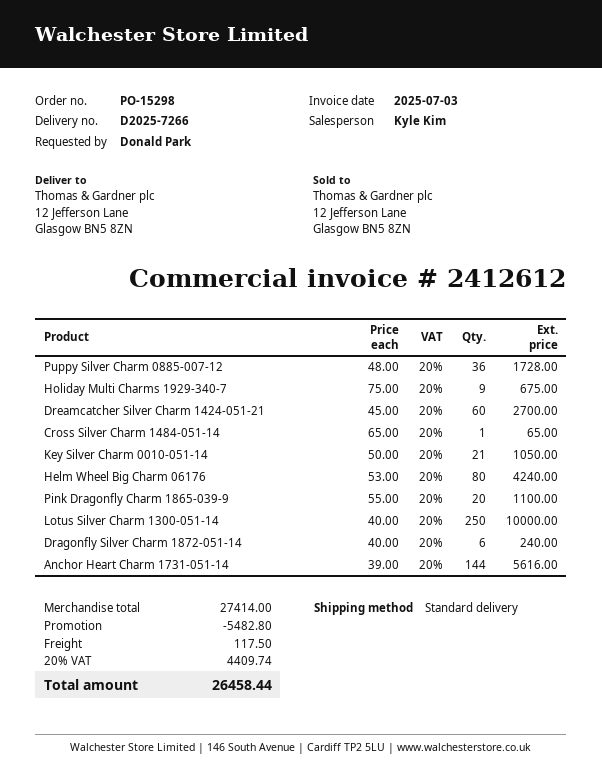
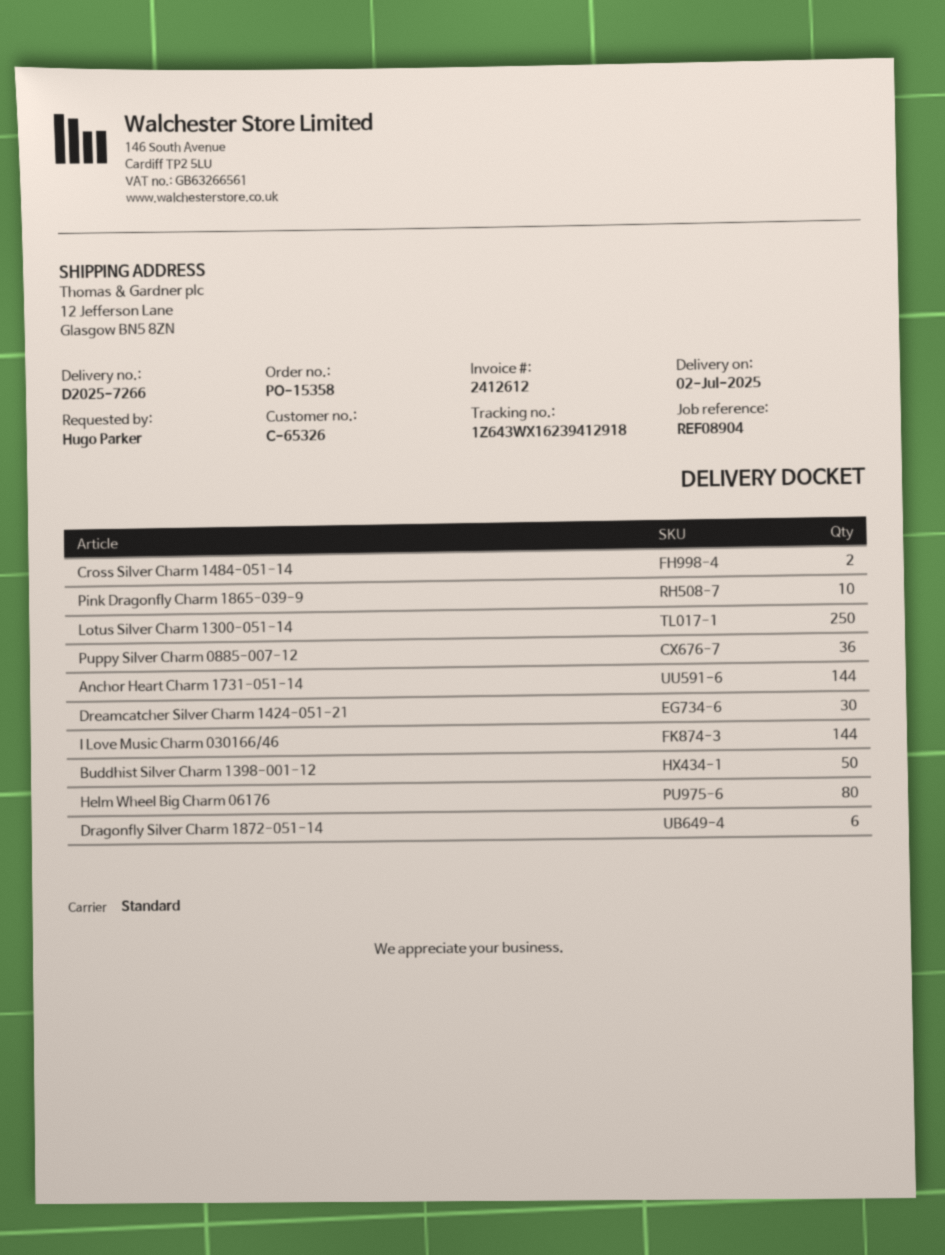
order number: PO-15298 -> PO-15358
ordered by: Donald Park -> Hugo Parker
Holiday Multi Charms 1929-340-7: 9 -> none
Dreamcatcher Silver Charm 1424-051-21: 60 -> 30
Cross Silver Charm 1484-051-14: 1 -> 2
Key Silver Charm 0010-051-14: 21 -> none
Pink Dragonfly Charm 1865-039-9: 20 -> 10
I Love Music Charm 030166/46: none -> 144
Buddhist Silver Charm 1398-001-12: none -> 50

